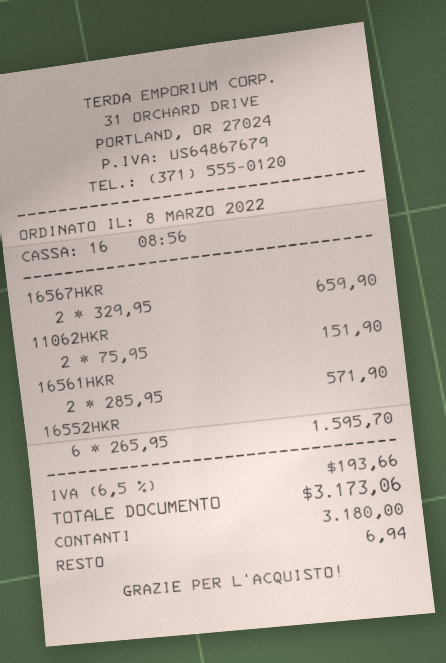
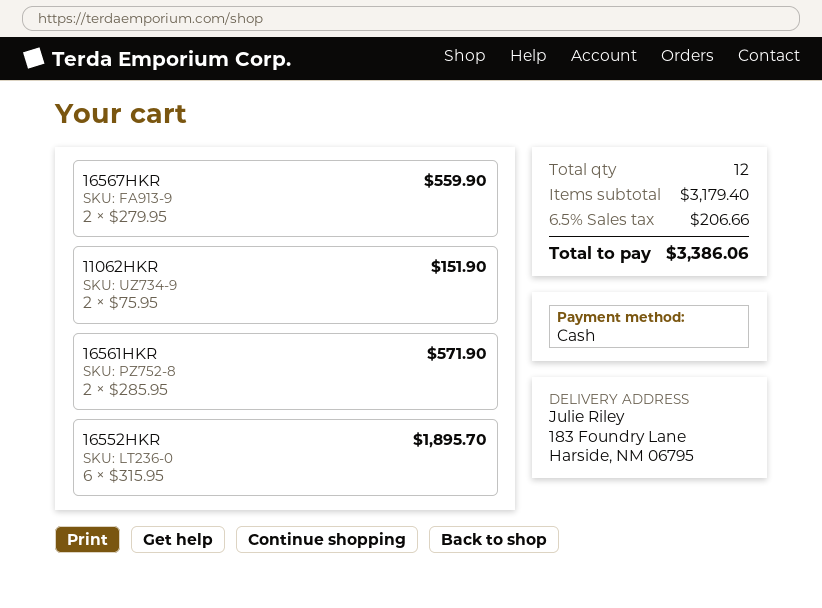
16567HKR: 2 x 329.95 = 659.90 -> 2 x 279.95 = 559.90
16552HKR: 6 x 265.95 = 1595.70 -> 6 x 315.95 = 1895.70
tax: 6.5% = 193.66 -> 6.5% = 206.66
total: 3173.06 -> 3386.06

